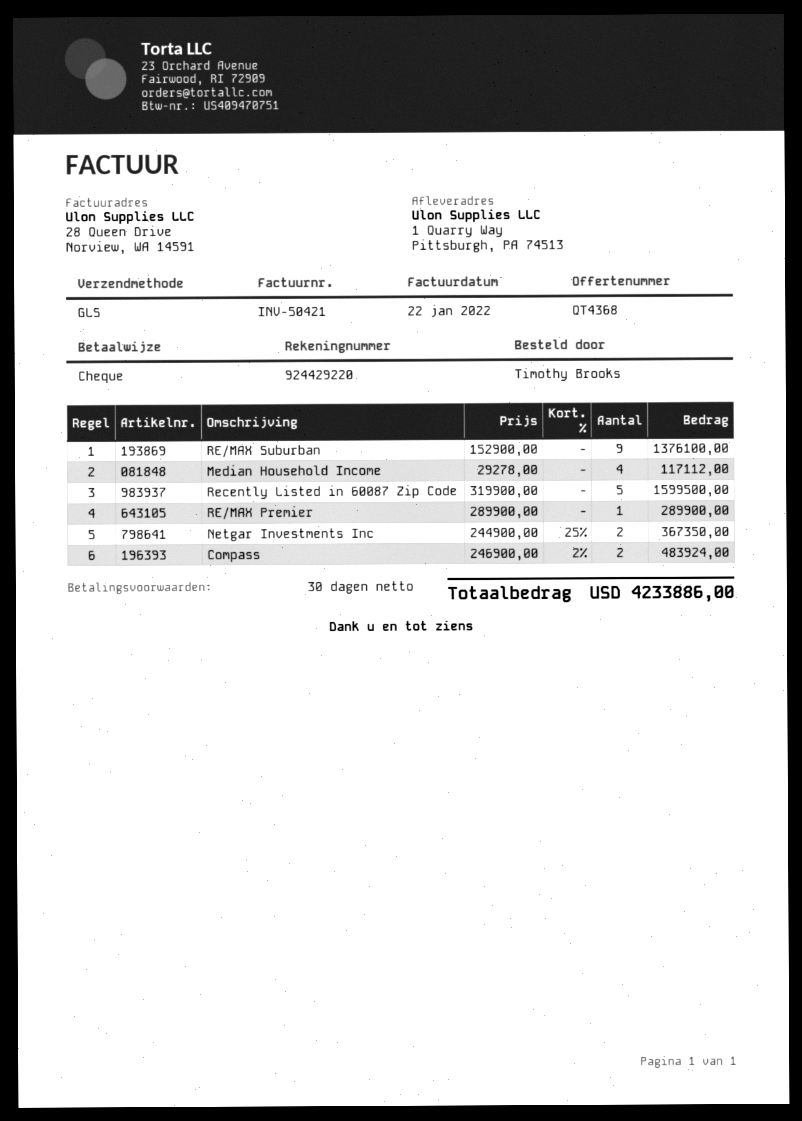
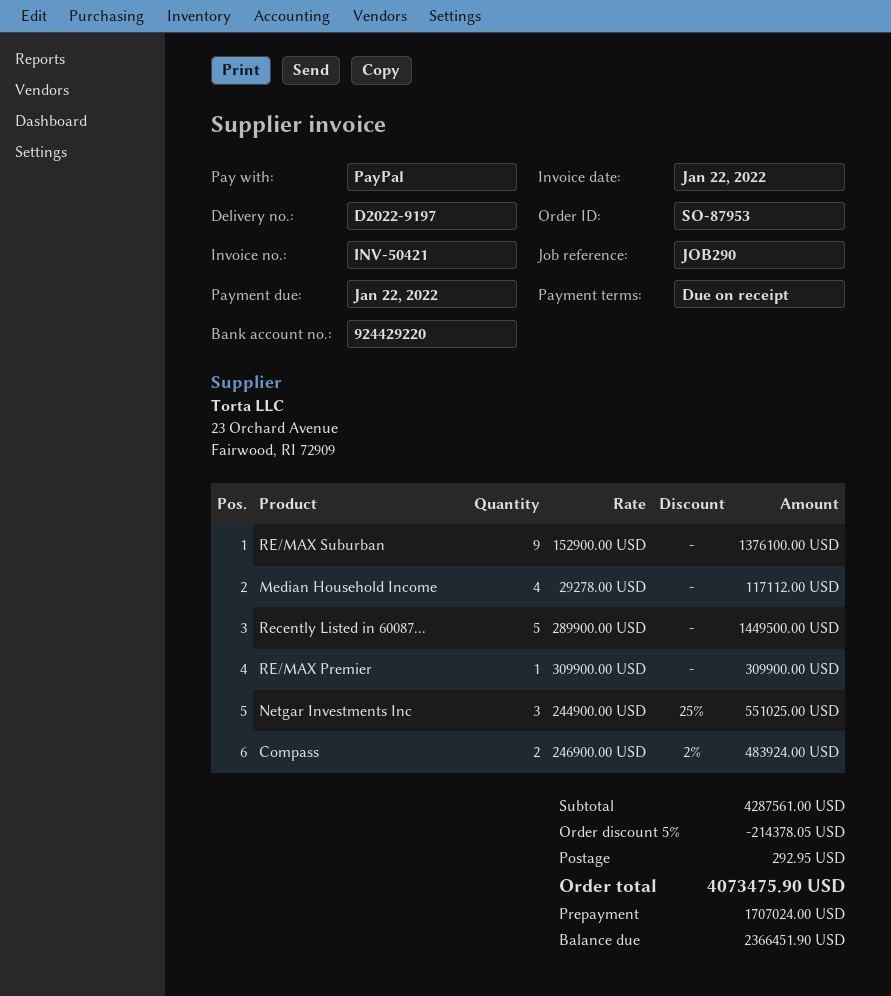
payment terms: 30 days -> on receipt
payment method: cheque -> PayPal
Recently Listed in 60087 Zip Code: 5 x 319900.00 = 1599500.00 -> 5 x 289900.00 = 1449500.00
RE/MAX Premier: 1 x 289900.00 = 289900.00 -> 1 x 309900.00 = 309900.00
Netgar Investments Inc: 2 x 244900.00 - 25% = 367350.00 -> 3 x 244900.00 - 25% = 551025.00
discount: none -> 5% = 214378.05
shipping: none -> 292.95
total: 4233886.00 -> 4073475.90

